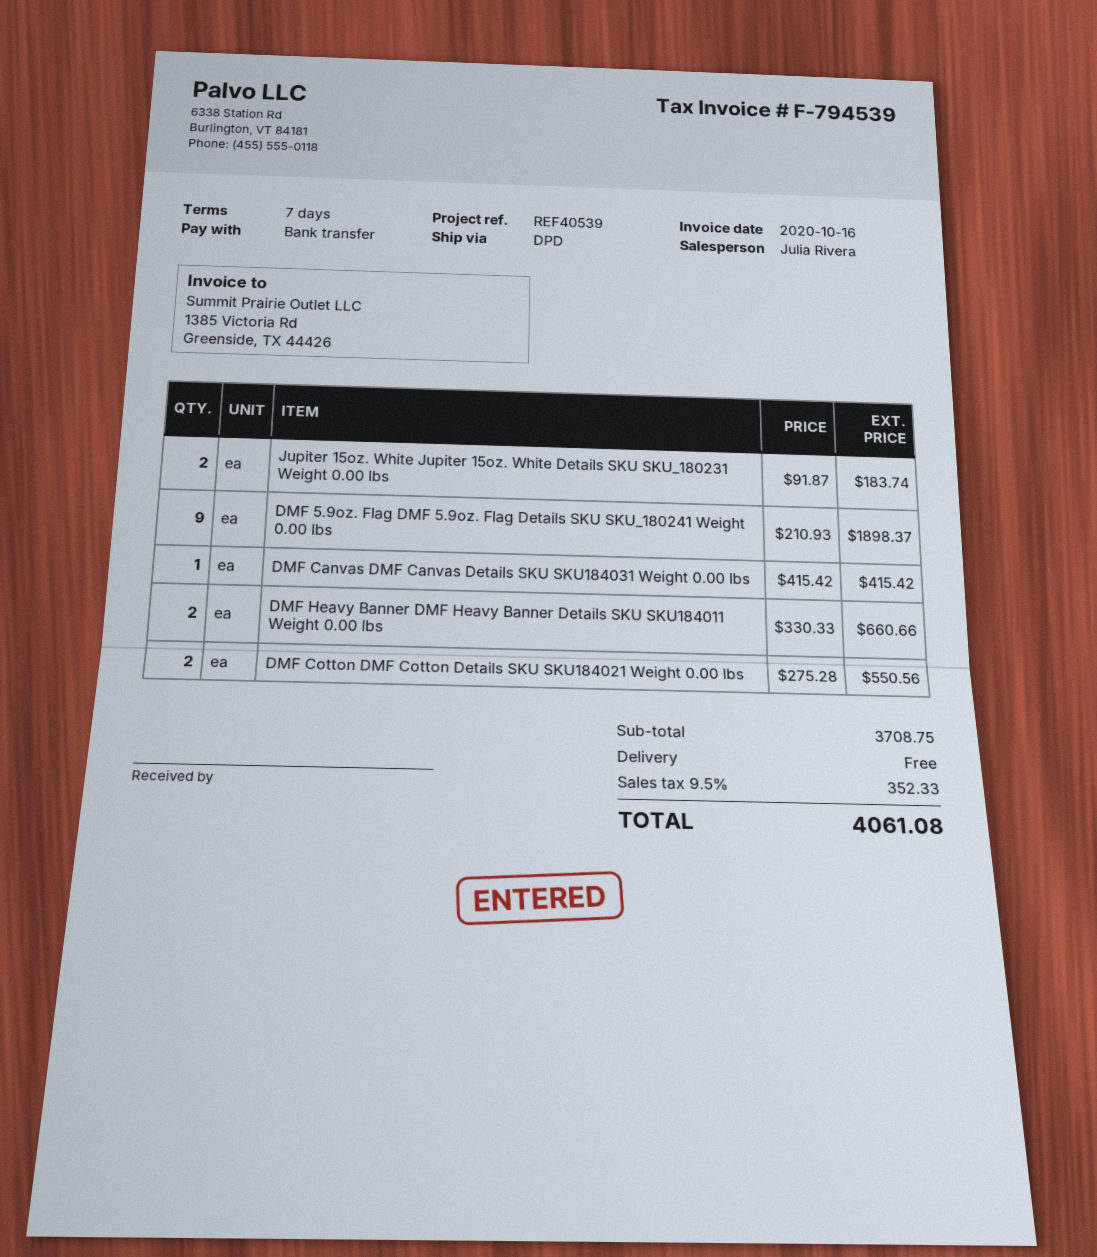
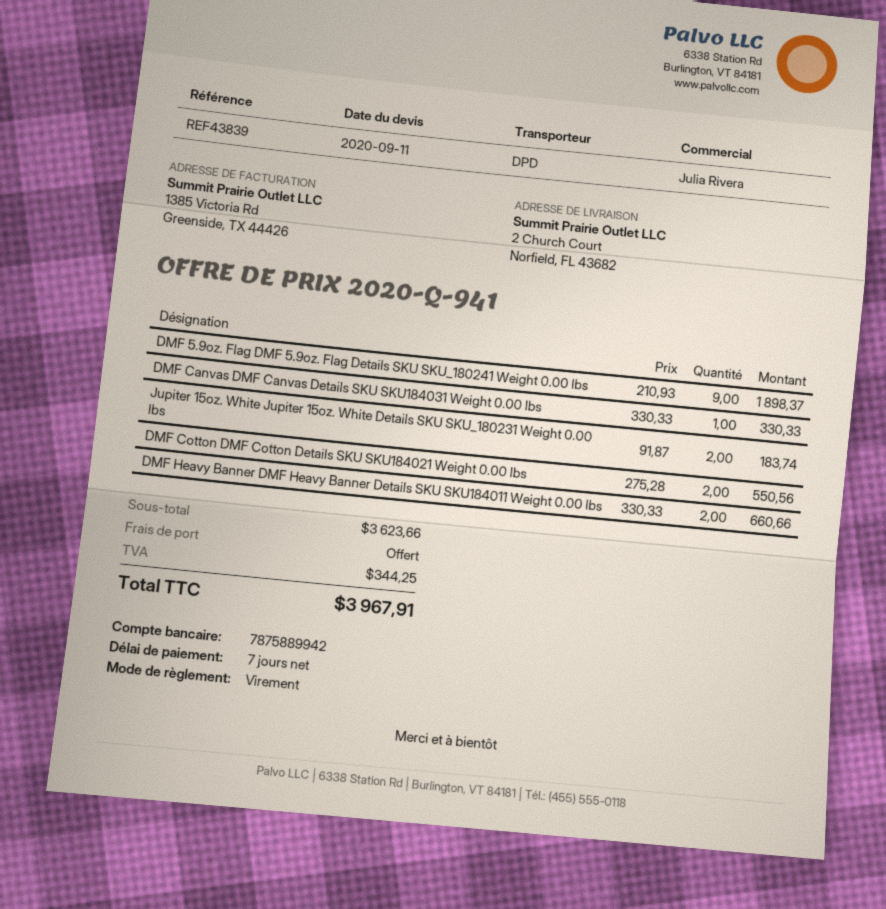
reference: REF40539 -> REF43839
DMF Canvas DMF Canvas Details SKU SKU184031 Weight 0.00 lbs: 1 x 415.42 = 415.42 -> 1 x 330.33 = 330.33
subtotal: 3708.75 -> 3623.66
tax: 352.33 -> 344.25
total: 4061.08 -> 3967.91

